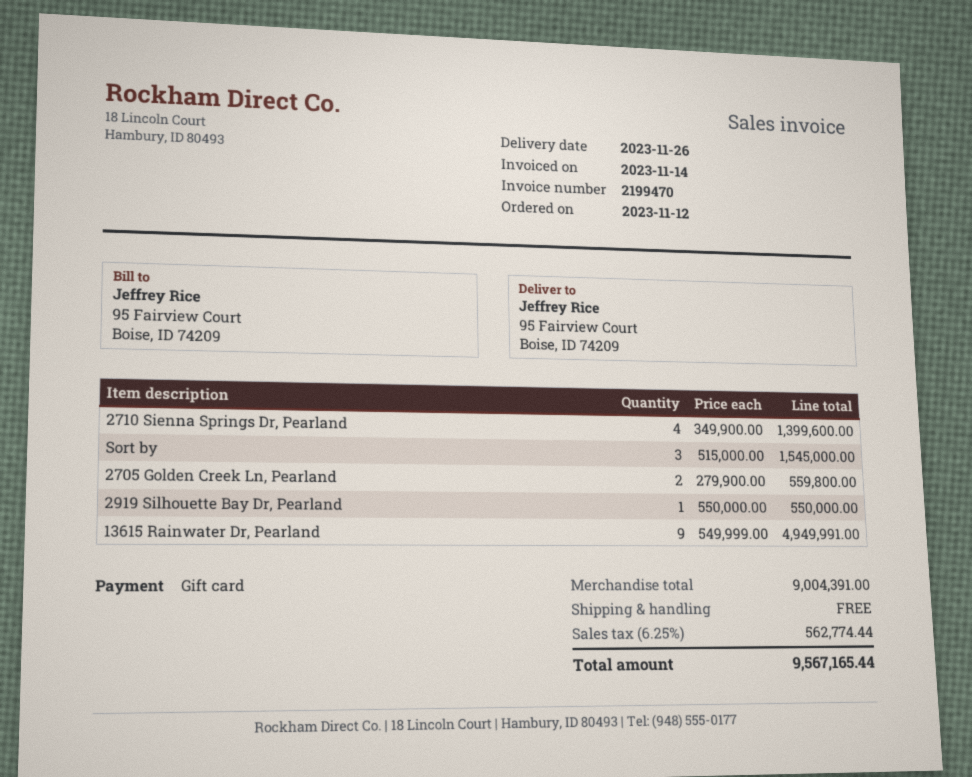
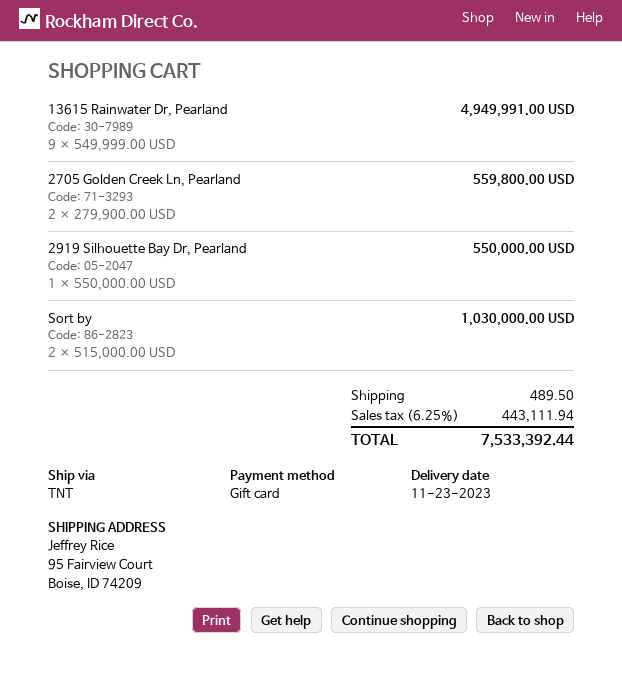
delivery date: 2023-11-26 -> 2023-11-23
2710 Sienna Springs Dr, Pearland: 4 x 349900.00 = 1399600.00 -> none
Sort by: 3 x 515000.00 = 1545000.00 -> 2 x 515000.00 = 1030000.00
shipping: 0.00 -> 489.50
tax: 6.25% = 562774.44 -> 6.25% = 443111.94
total: 9567165.44 -> 7533392.44

